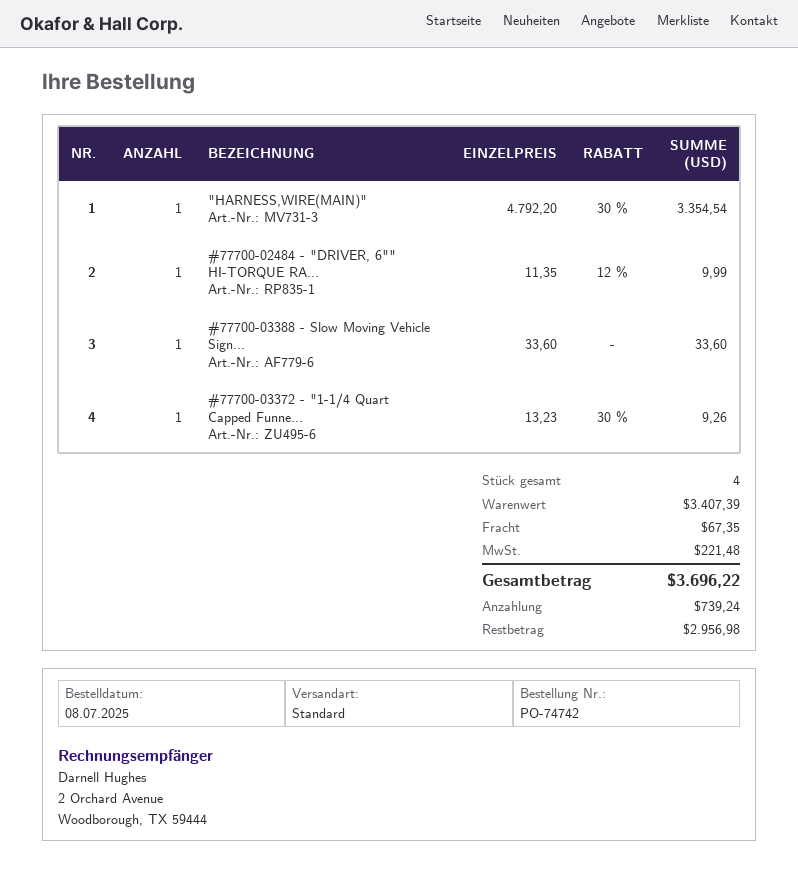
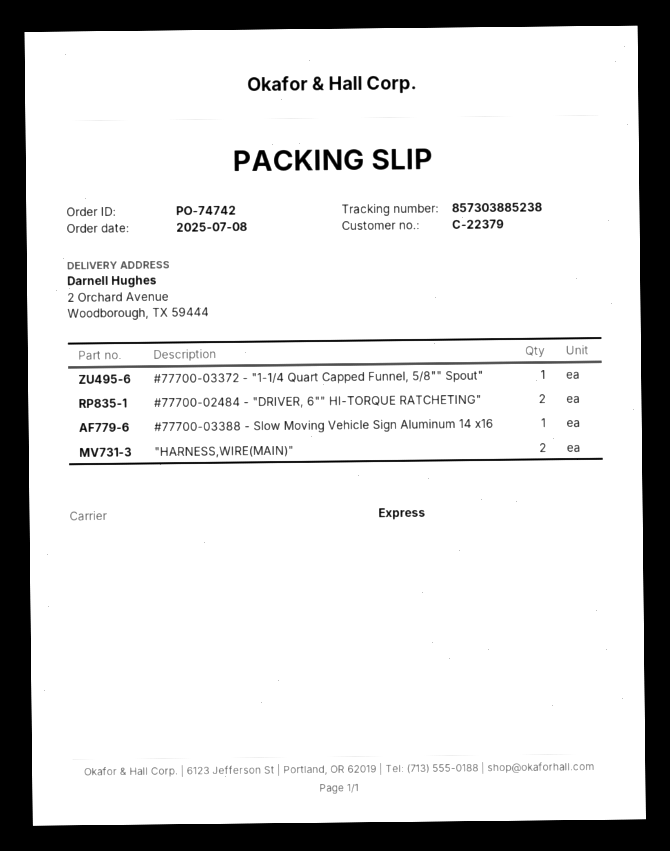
shipping method: standard -> express
"HARNESS,WIRE(MAIN)": 1 -> 2
#77700-02484 - "DRIVER, 6"" HI-TORQUE RA...: 1 -> 2

